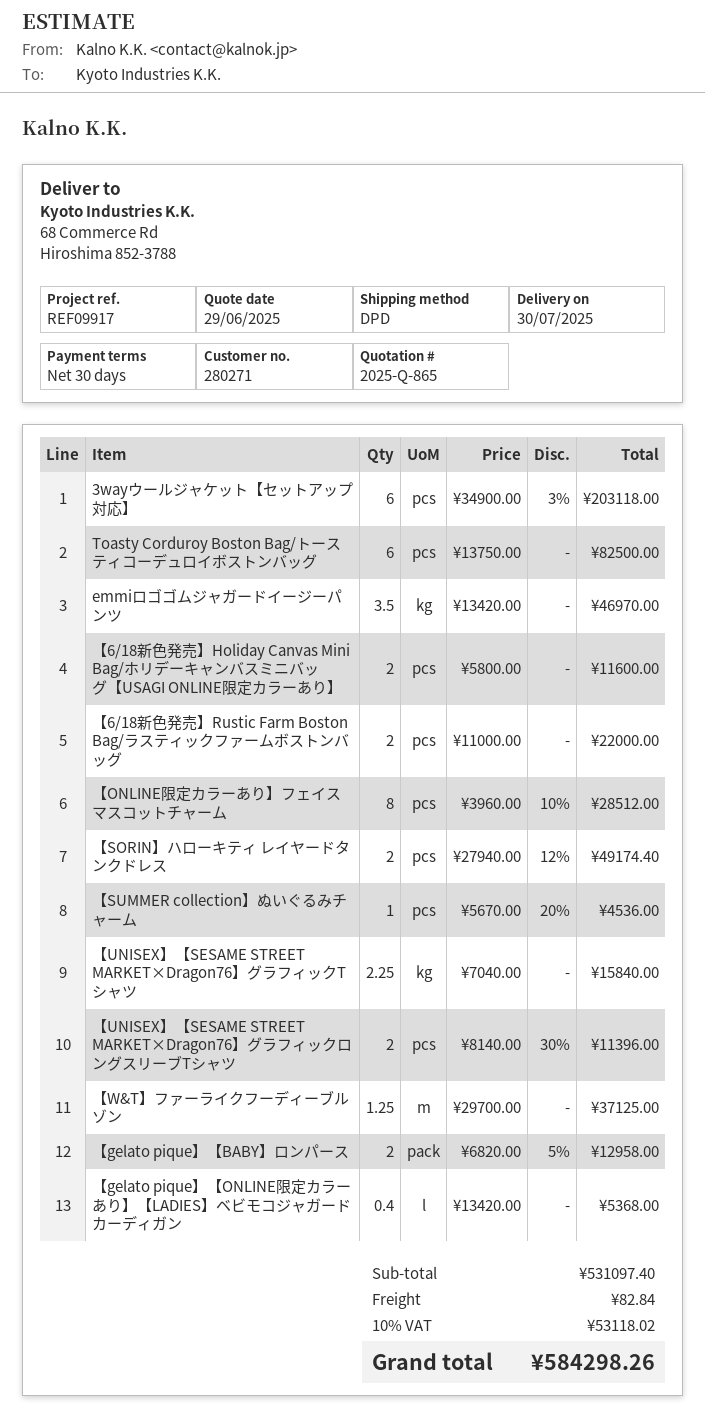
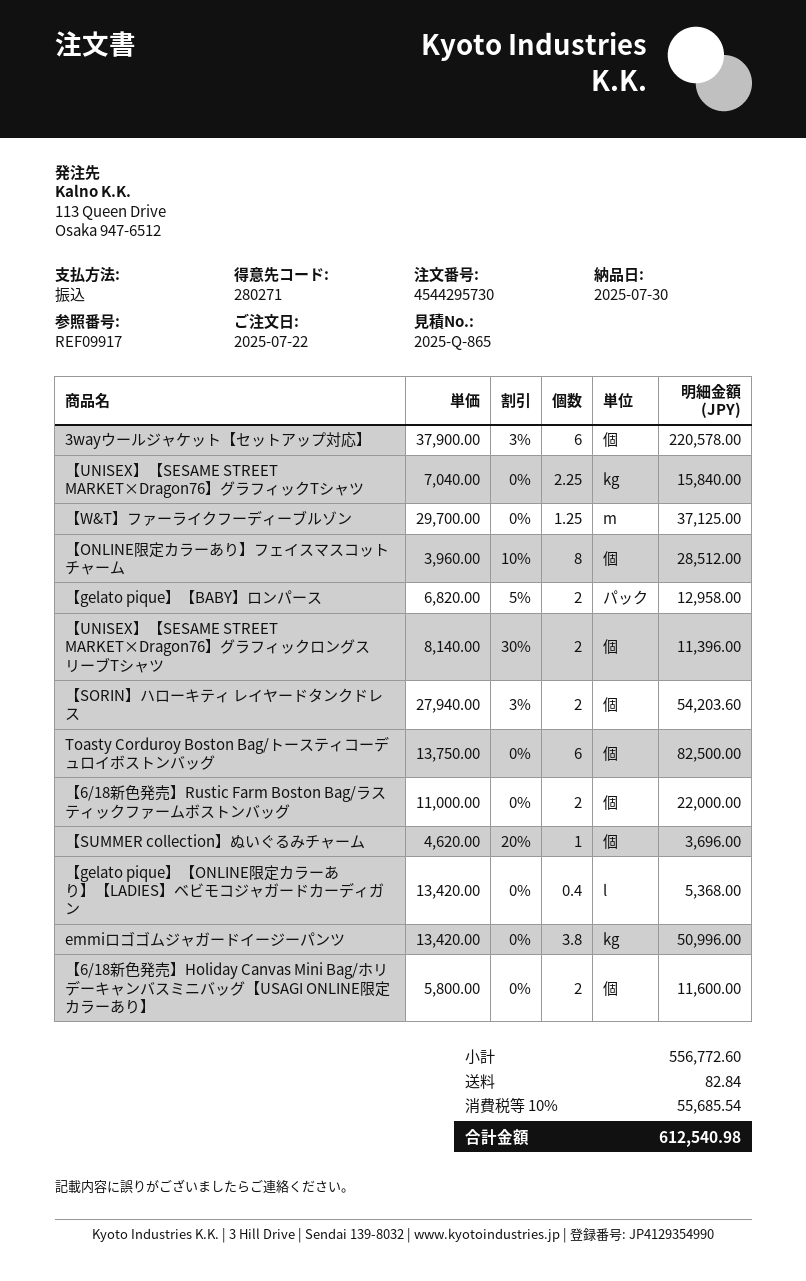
3wayウールジャケット【セットアップ対応】: 6 x 34900.00 - 3% = 203118.00 -> 6 x 37900.00 - 3% = 220578.00
emmiロゴゴムジャガードイージーパンツ: 3.5 x 13420.00 = 46970.00 -> 3.8 x 13420.00 = 50996.00
【SORIN】ハローキティ レイヤードタンクドレス: 2 x 27940.00 - 12% = 49174.40 -> 2 x 27940.00 - 3% = 54203.60
【SUMMER collection】ぬいぐるみチャーム: 1 x 5670.00 - 20% = 4536.00 -> 1 x 4620.00 - 20% = 3696.00
subtotal: 531097.40 -> 556772.60
tax: 10% = 53118.02 -> 10% = 55685.54
total: 584298.26 -> 612540.98

